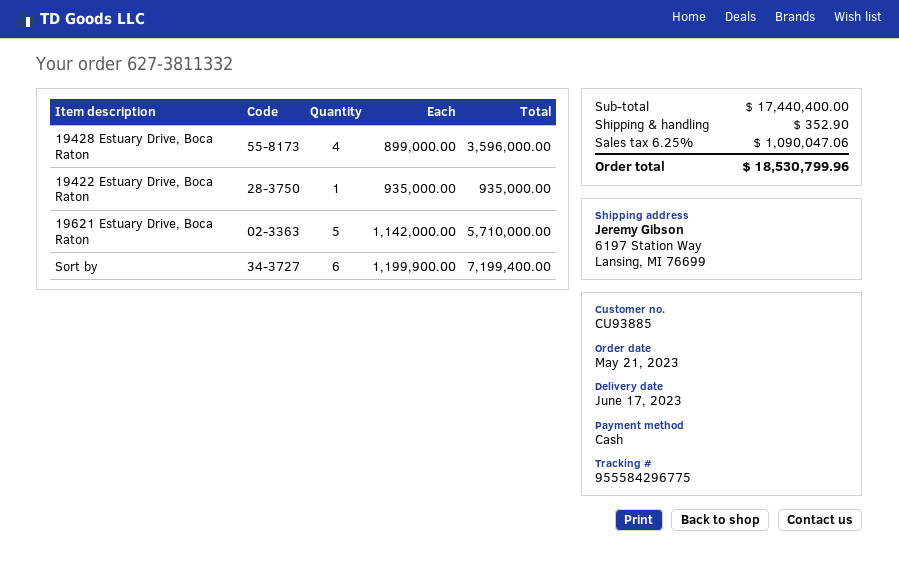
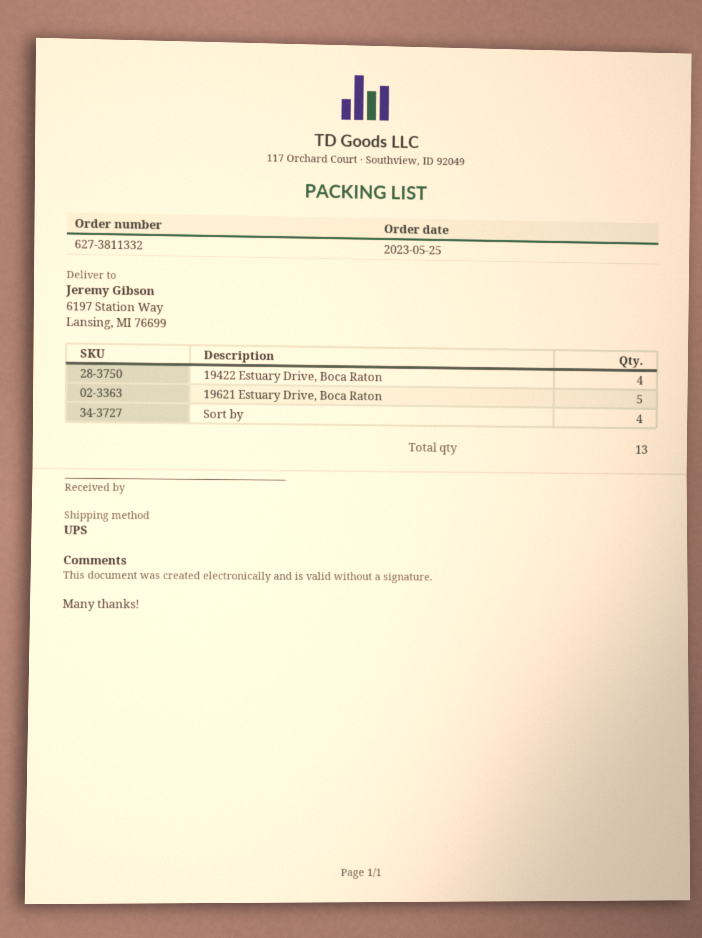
order date: 2023-05-21 -> 2023-05-25
19428 Estuary Drive, Boca Raton: 4 -> none
19422 Estuary Drive, Boca Raton: 1 -> 4
Sort by: 6 -> 4

